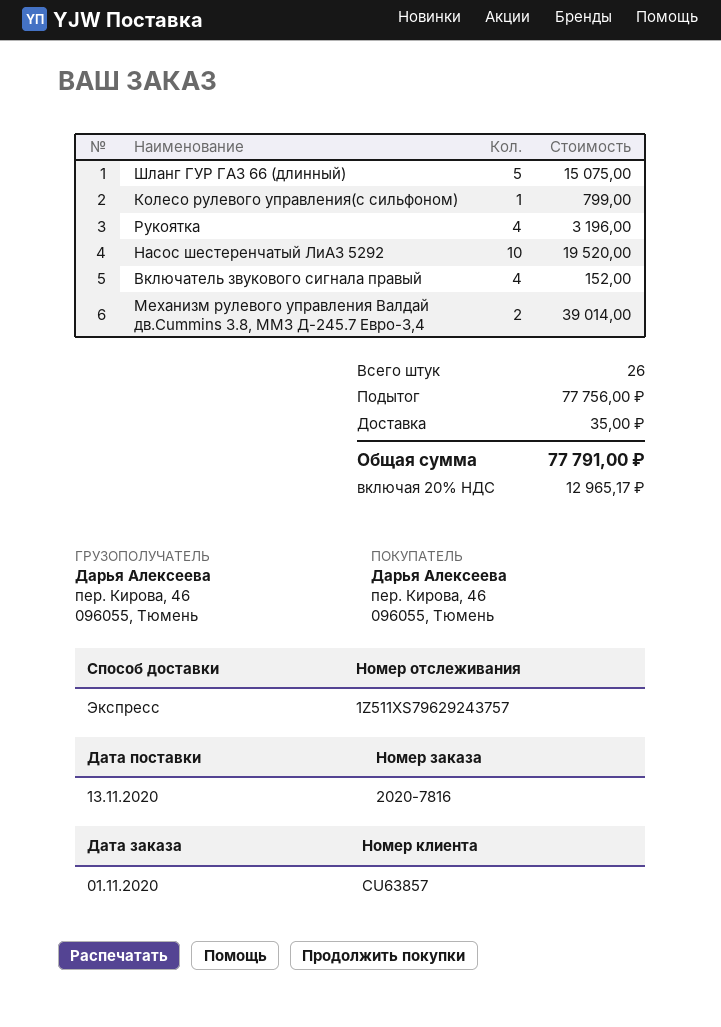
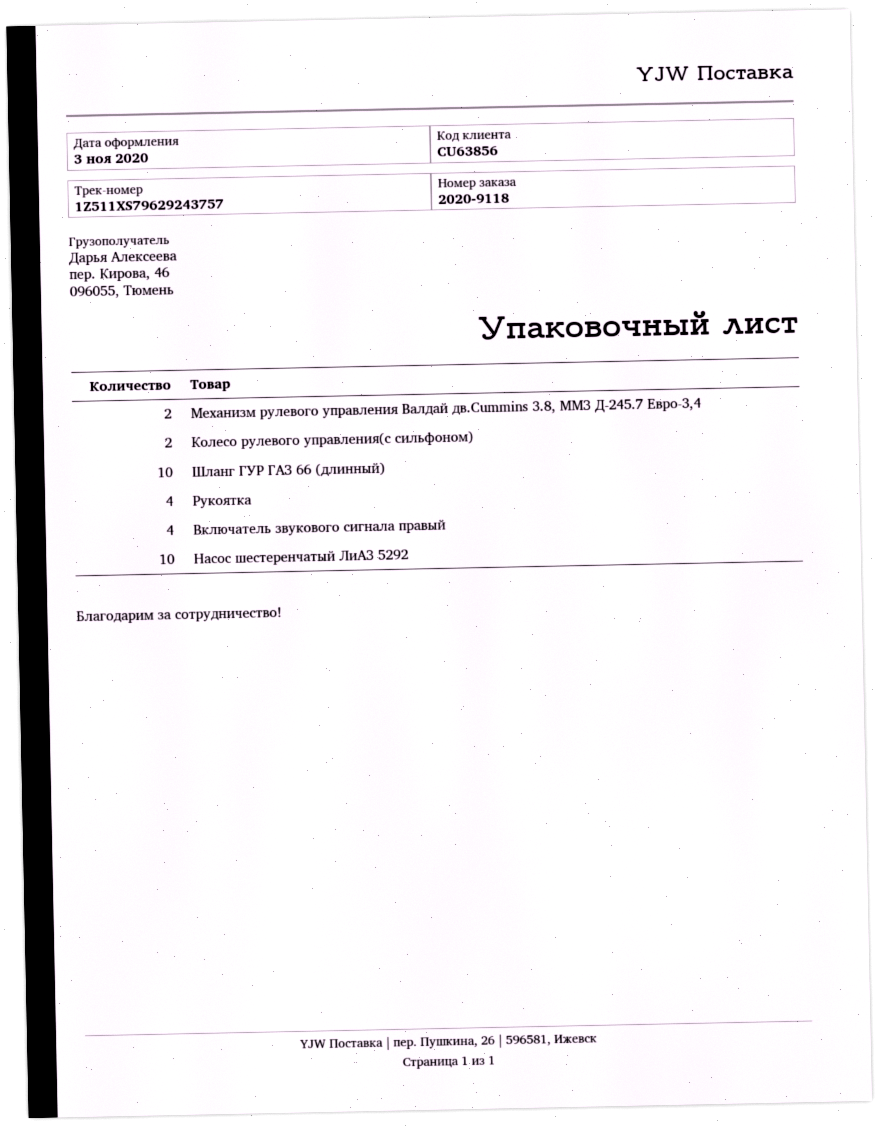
order number: 2020-7816 -> 2020-9118
order date: 2020-11-01 -> 2020-11-03
customer number: CU63857 -> CU63856
Шланг ГУР ГАЗ 66 (длинный): 5 -> 10
Колесо рулевого управления(с сильфоном): 1 -> 2

